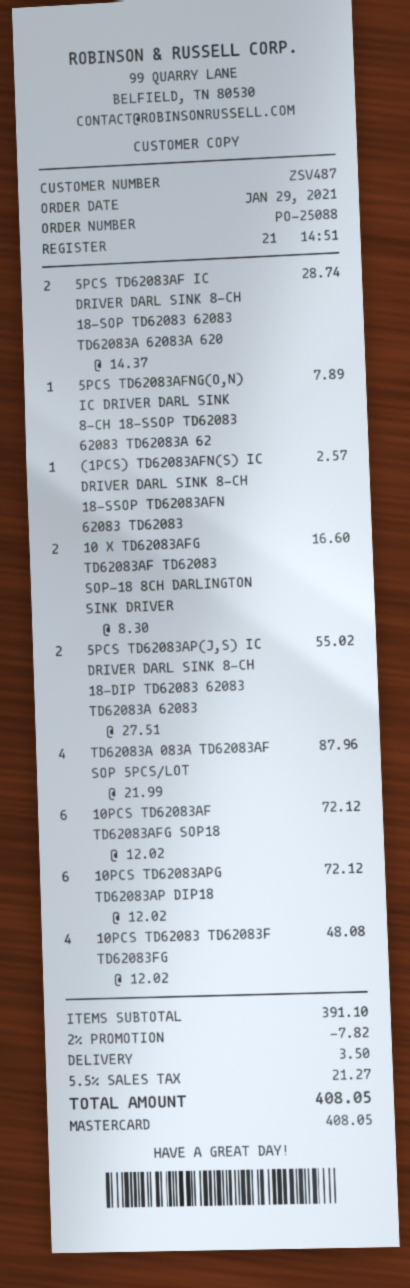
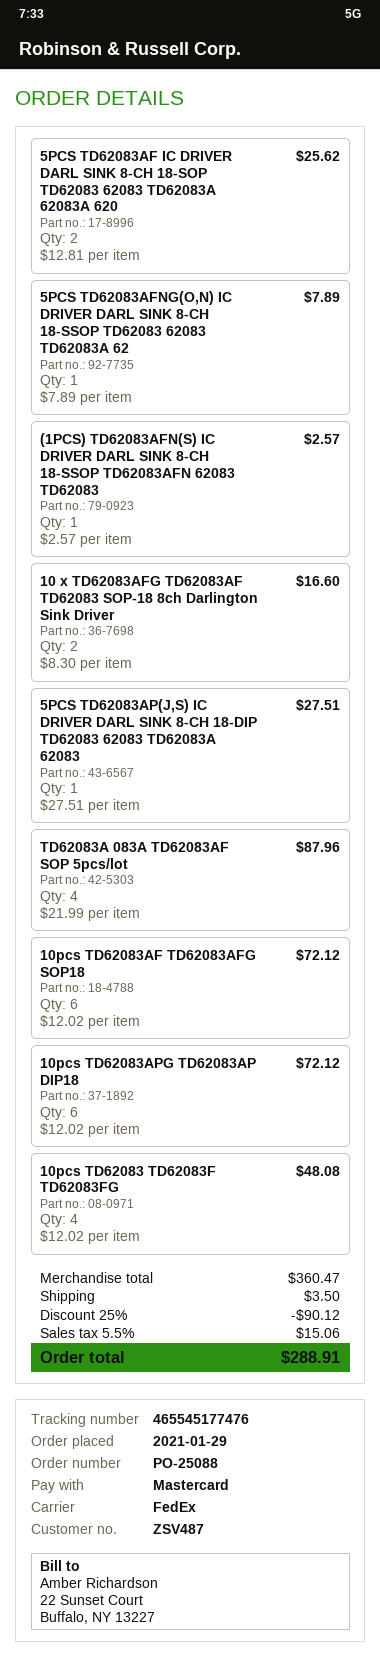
5PCS TD62083AF IC DRIVER DARL SINK 8-CH 18-SOP TD62083 62083 TD62083A 62083A 620: 2 x 14.37 = 28.74 -> 2 x 12.81 = 25.62
5PCS TD62083AP(J,S) IC DRIVER DARL SINK 8-CH 18-DIP TD62083 62083 TD62083A 62083: 2 x 27.51 = 55.02 -> 1 x 27.51 = 27.51
subtotal: 391.10 -> 360.47
discount: 2% = 7.82 -> 25% = 90.12
tax: 5.5% = 21.27 -> 5.5% = 15.06
total: 408.05 -> 288.91

